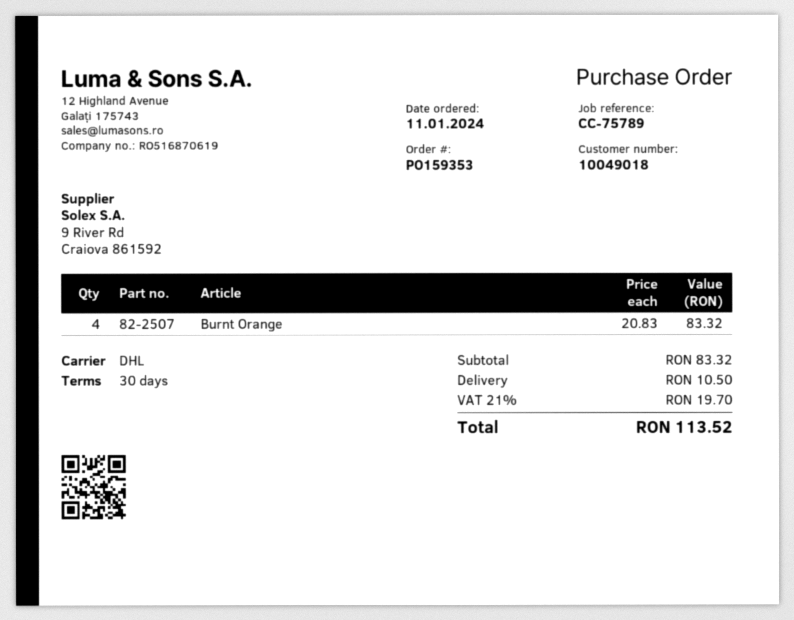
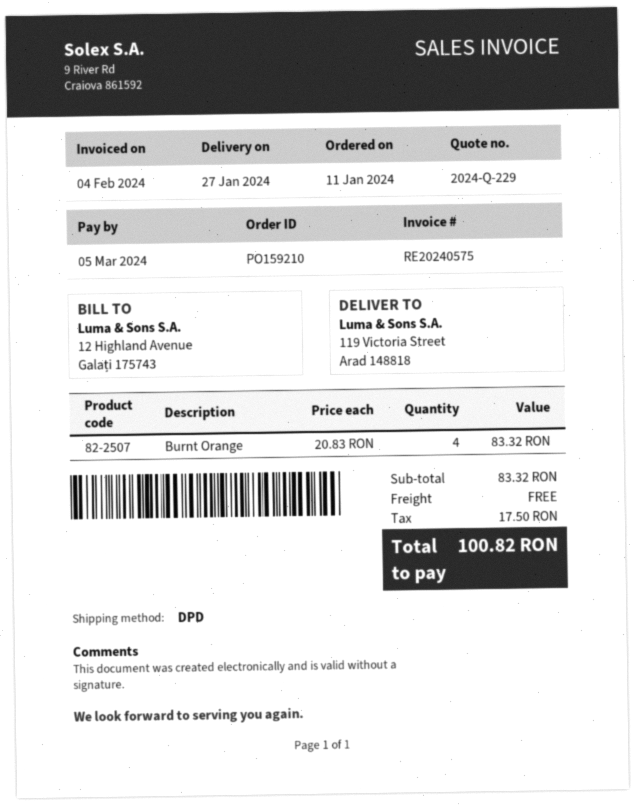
order number: PO159353 -> PO159210
shipping method: DHL -> DPD
shipping: 10.50 -> 0.00
tax: 19.70 -> 17.50
total: 113.52 -> 100.82

